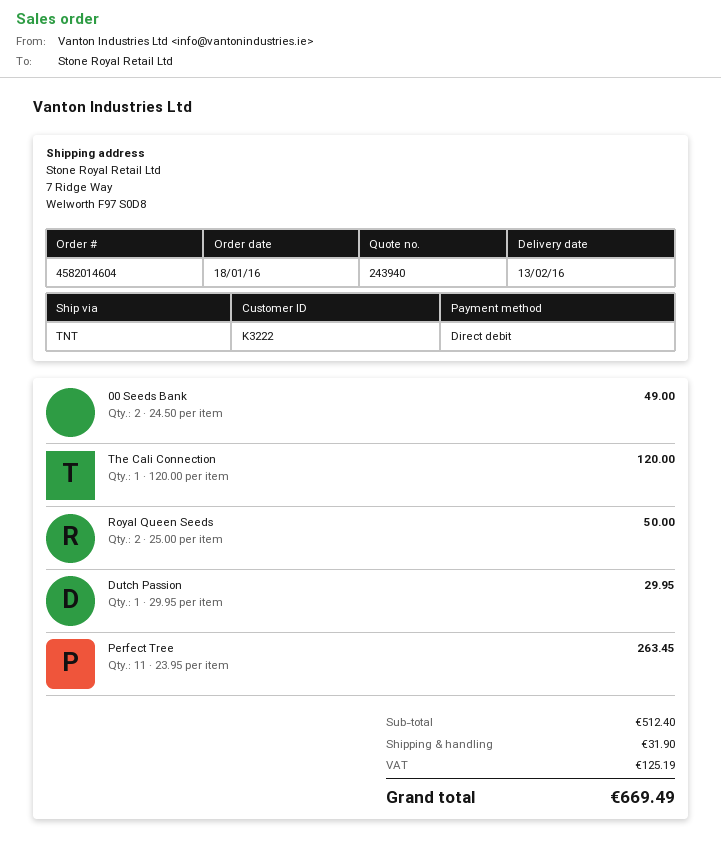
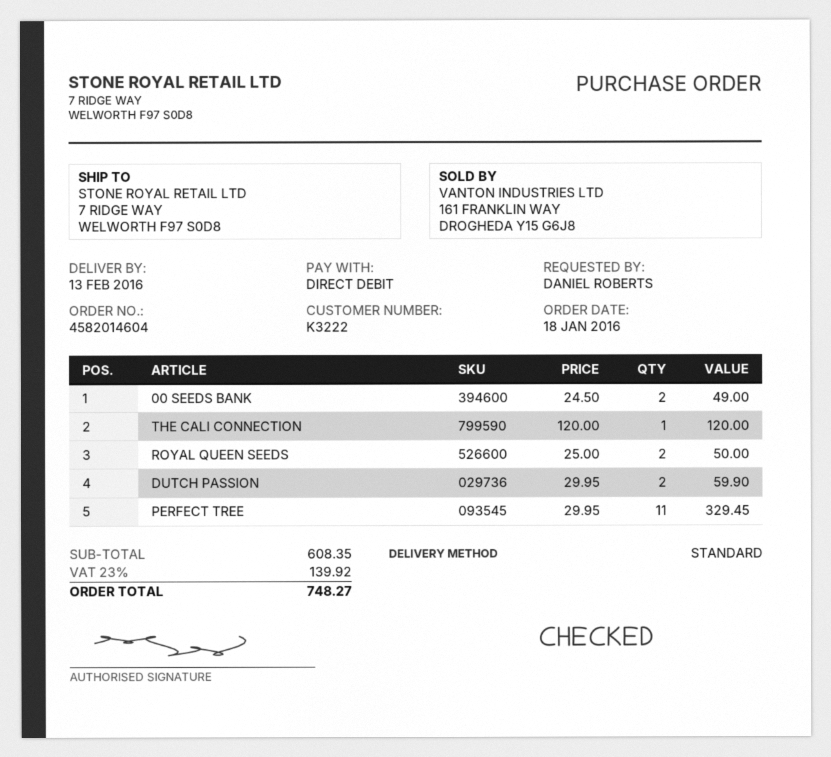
shipping method: TNT -> standard
Dutch Passion: 1 x 29.95 = 29.95 -> 2 x 29.95 = 59.90
Perfect Tree: 11 x 23.95 = 263.45 -> 11 x 29.95 = 329.45
subtotal: 512.40 -> 608.35
shipping: 31.90 -> none
tax: 125.19 -> 139.92
total: 669.49 -> 748.27

